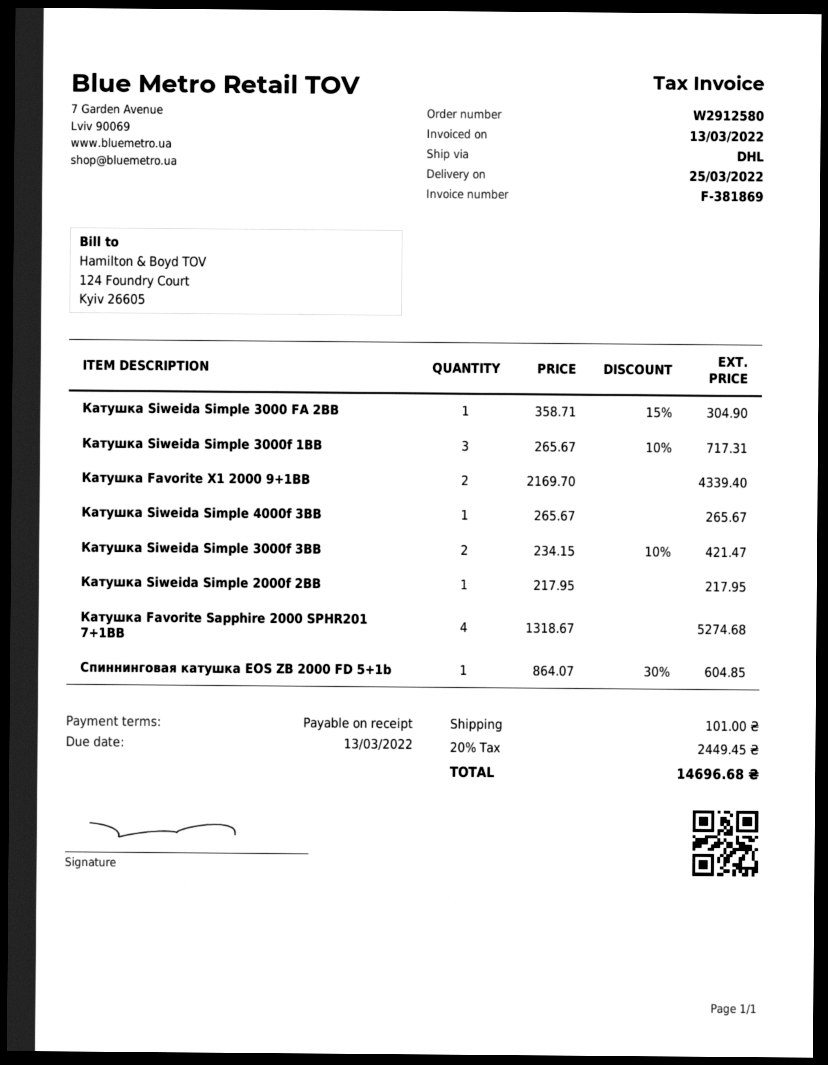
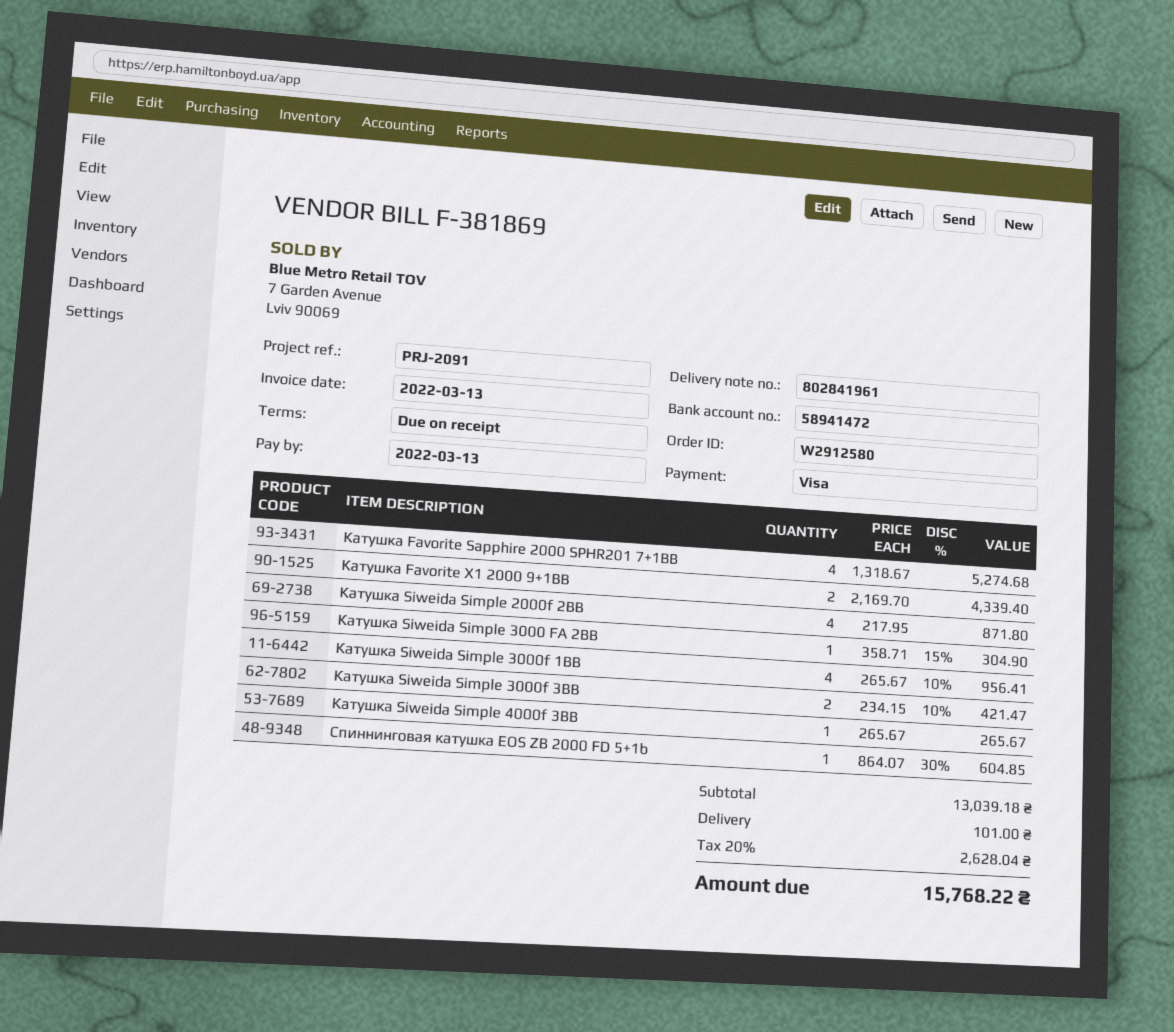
Катушка Siweida Simple 3000f 1BB: 3 x 265.67 - 10% = 717.31 -> 4 x 265.67 - 10% = 956.41
Катушка Siweida Simple 2000f 2BB: 1 x 217.95 = 217.95 -> 4 x 217.95 = 871.80
tax: 20% = 2449.45 -> 20% = 2628.04
total: 14696.68 -> 15768.22

